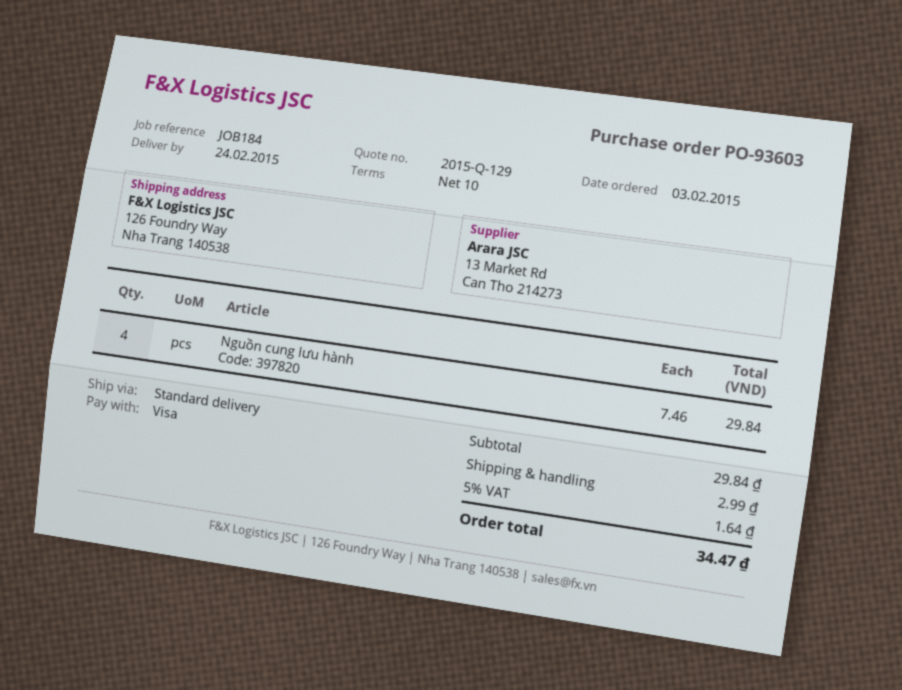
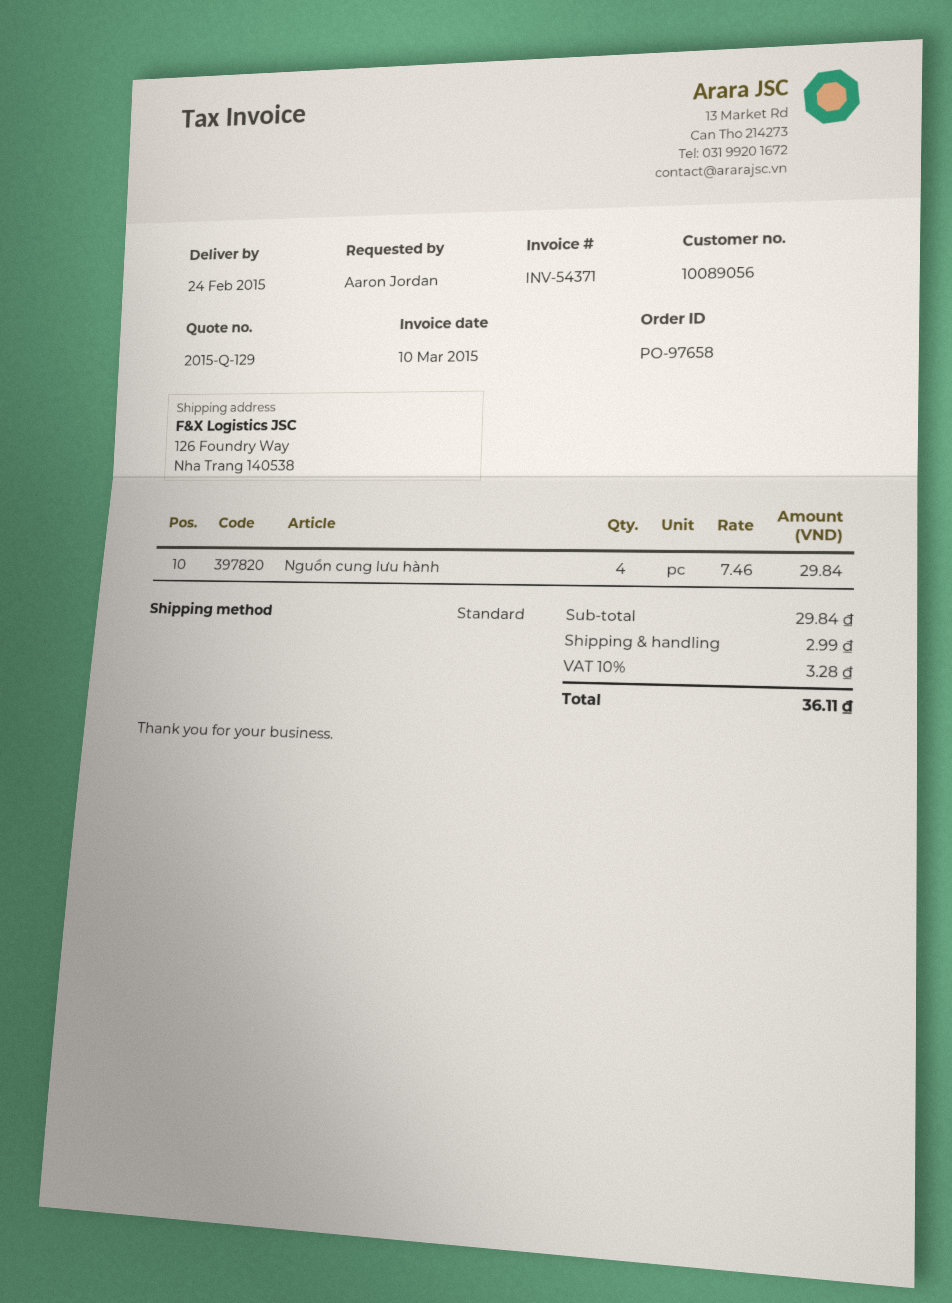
order number: PO-93603 -> PO-97658
tax: 5% = 1.64 -> 10% = 3.28
total: 34.47 -> 36.11

